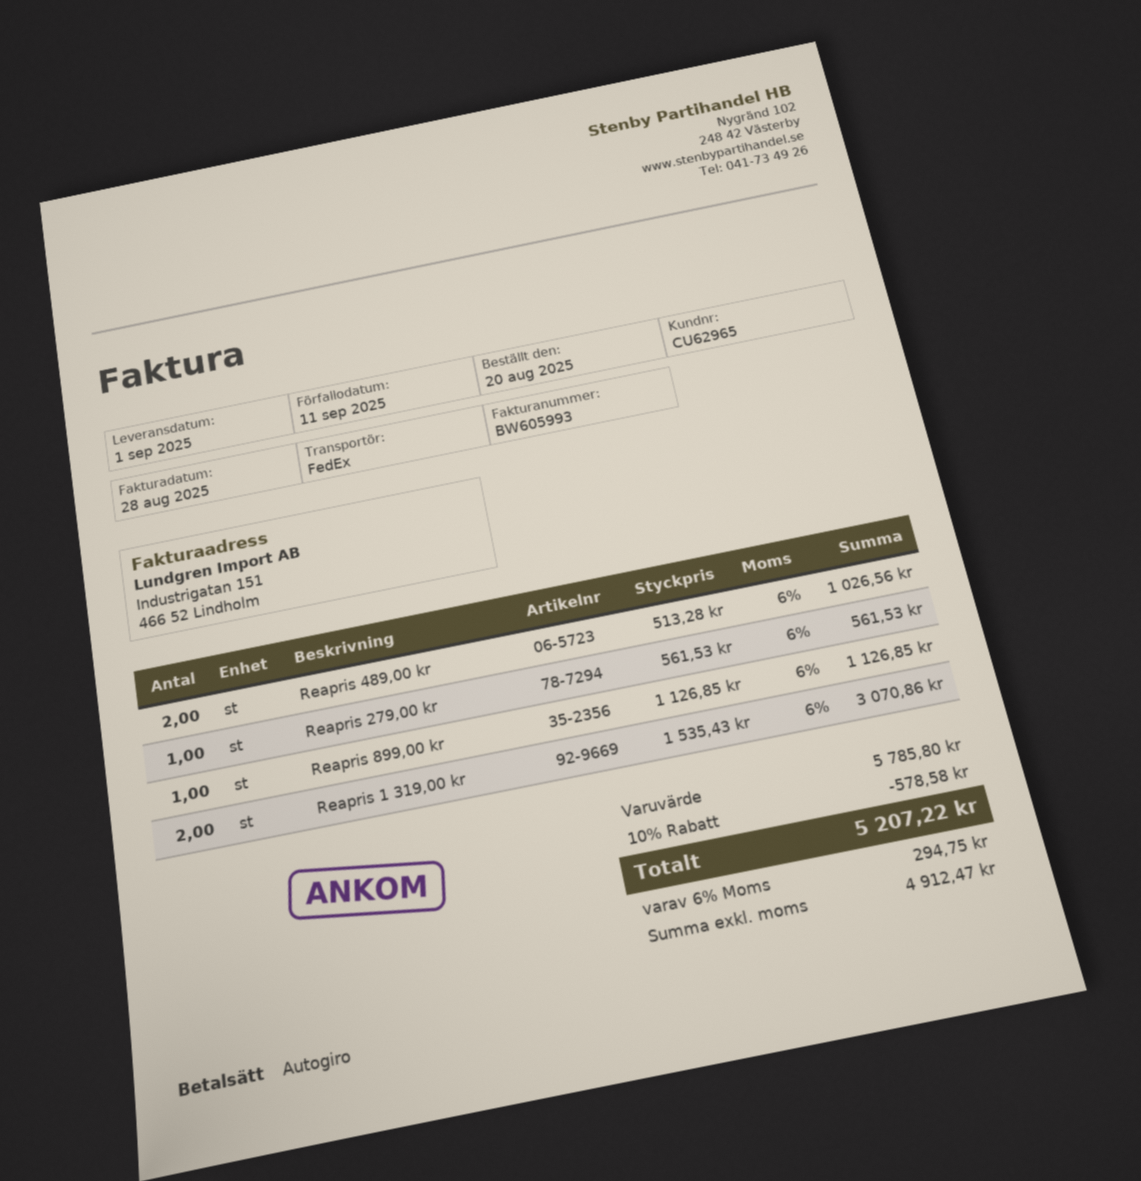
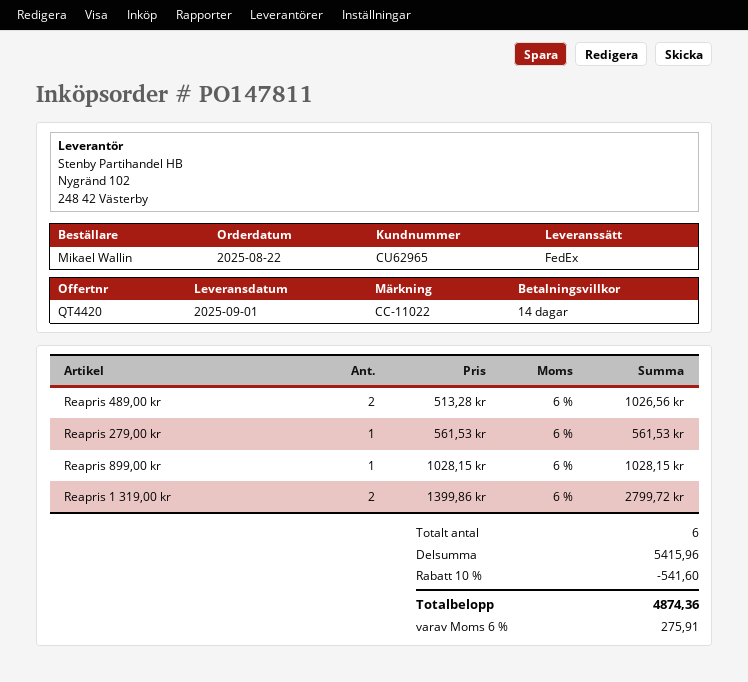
order date: 2025-08-20 -> 2025-08-22
Reapris 899,00 kr: 1 x 1126.85 = 1126.85 -> 1 x 1028.15 = 1028.15
Reapris 1 319,00 kr: 2 x 1535.43 = 3070.86 -> 2 x 1399.86 = 2799.72
subtotal: 5785.80 -> 5415.96
discount: 10% = 578.58 -> 10% = 541.60
tax: 6% = 294.75 -> 6% = 275.91
total: 5207.22 -> 4874.36

